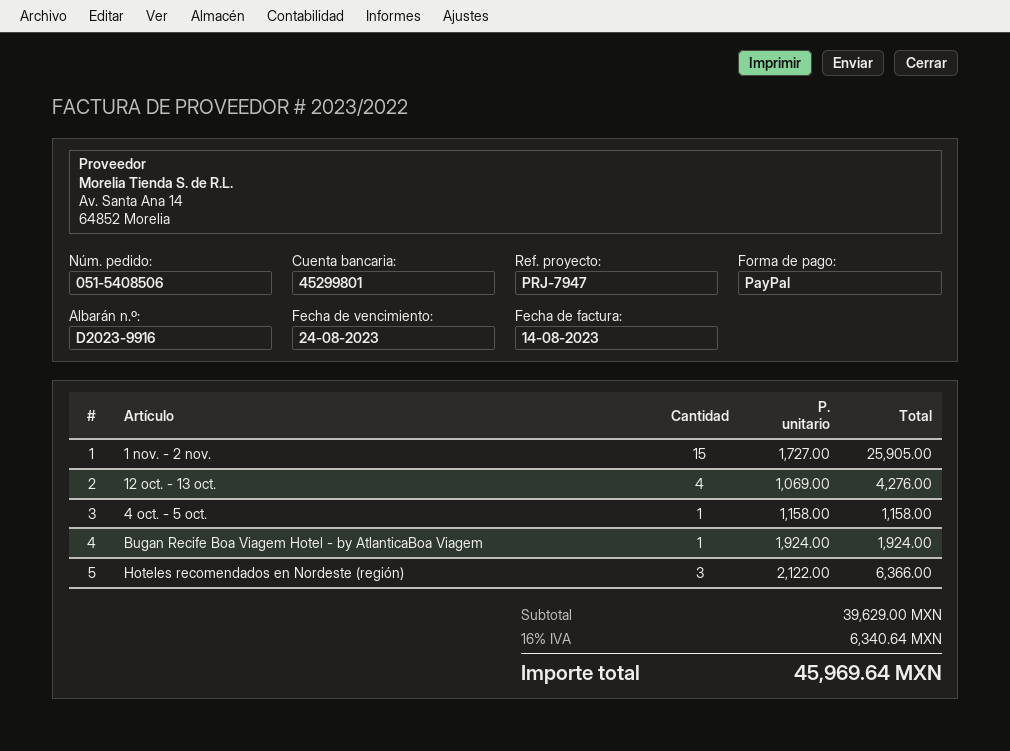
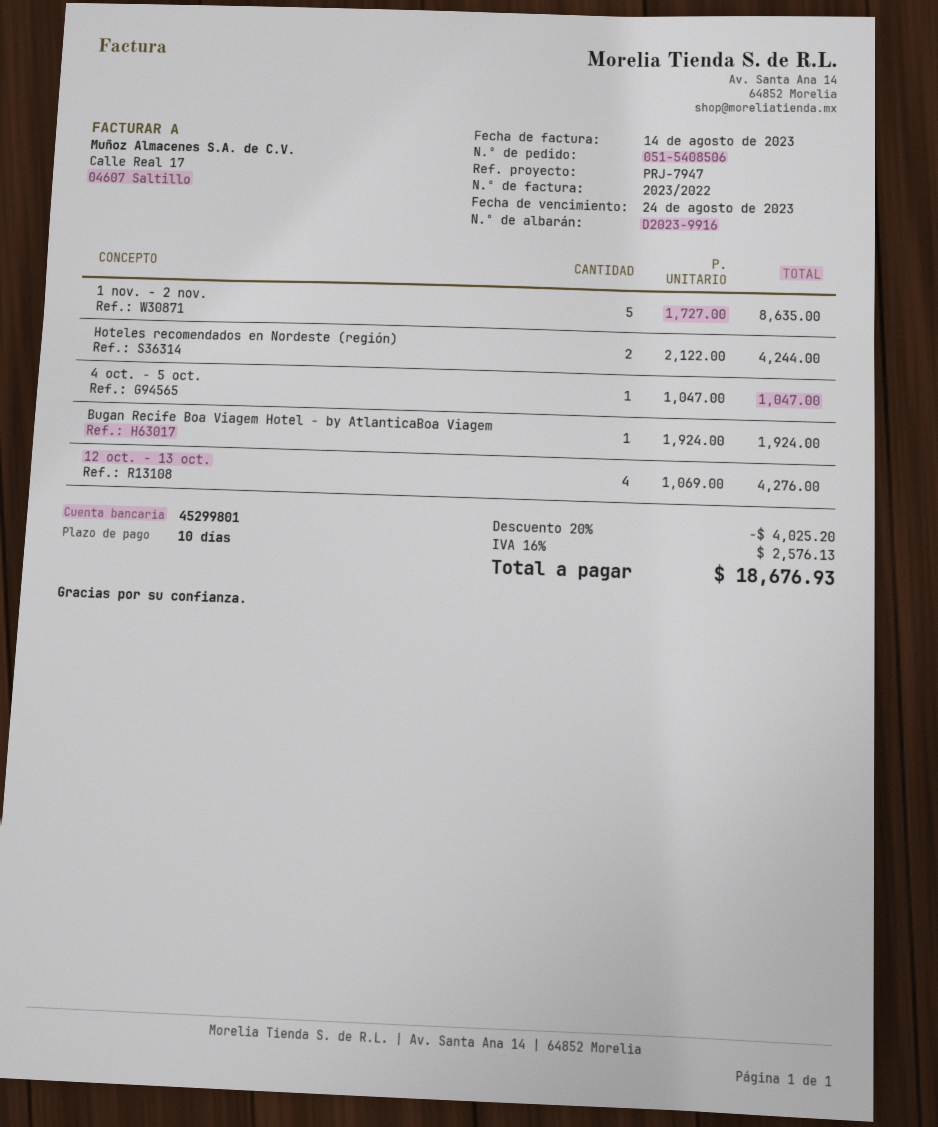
1 nov. - 2 nov.: 15 x 1727.00 = 25905.00 -> 5 x 1727.00 = 8635.00
4 oct. - 5 oct.: 1 x 1158.00 = 1158.00 -> 1 x 1047.00 = 1047.00
Hoteles recomendados en Nordeste (región): 3 x 2122.00 = 6366.00 -> 2 x 2122.00 = 4244.00
discount: none -> 20% = 4025.20
tax: 16% = 6340.64 -> 16% = 2576.13
total: 45969.64 -> 18676.93

